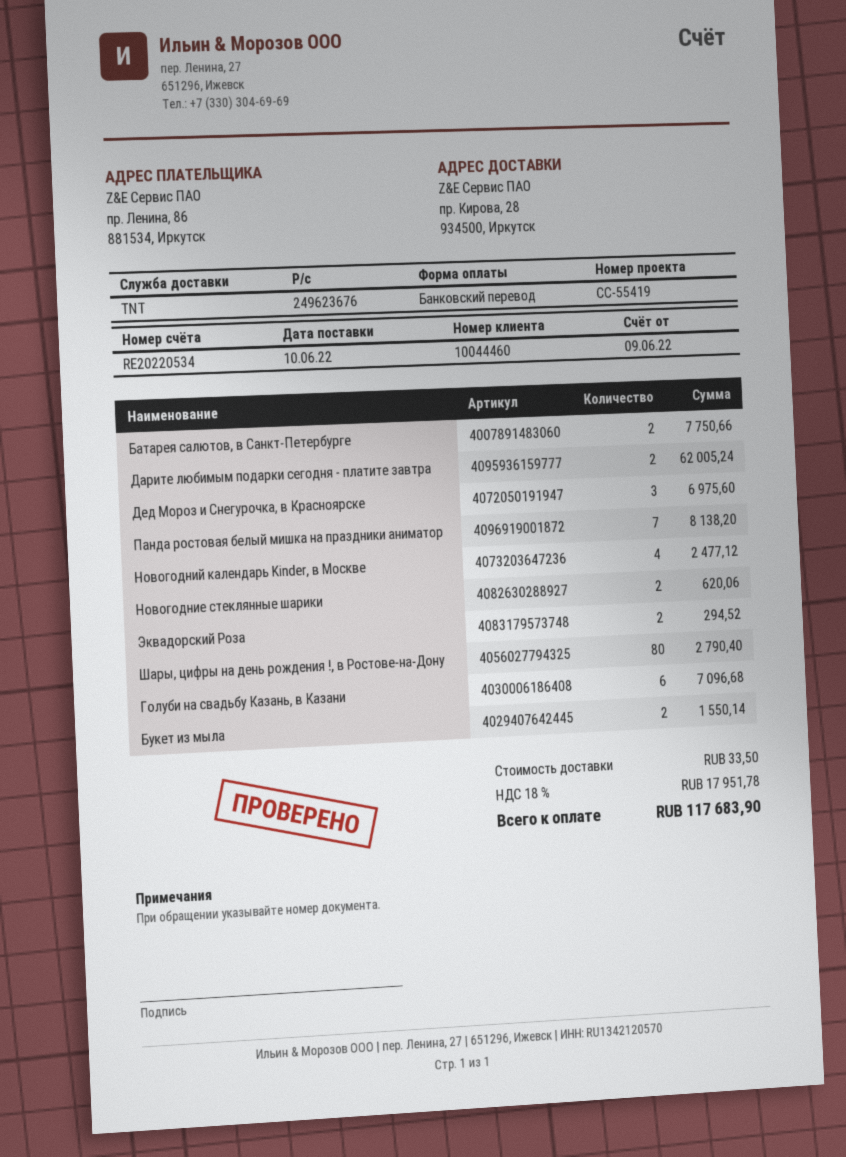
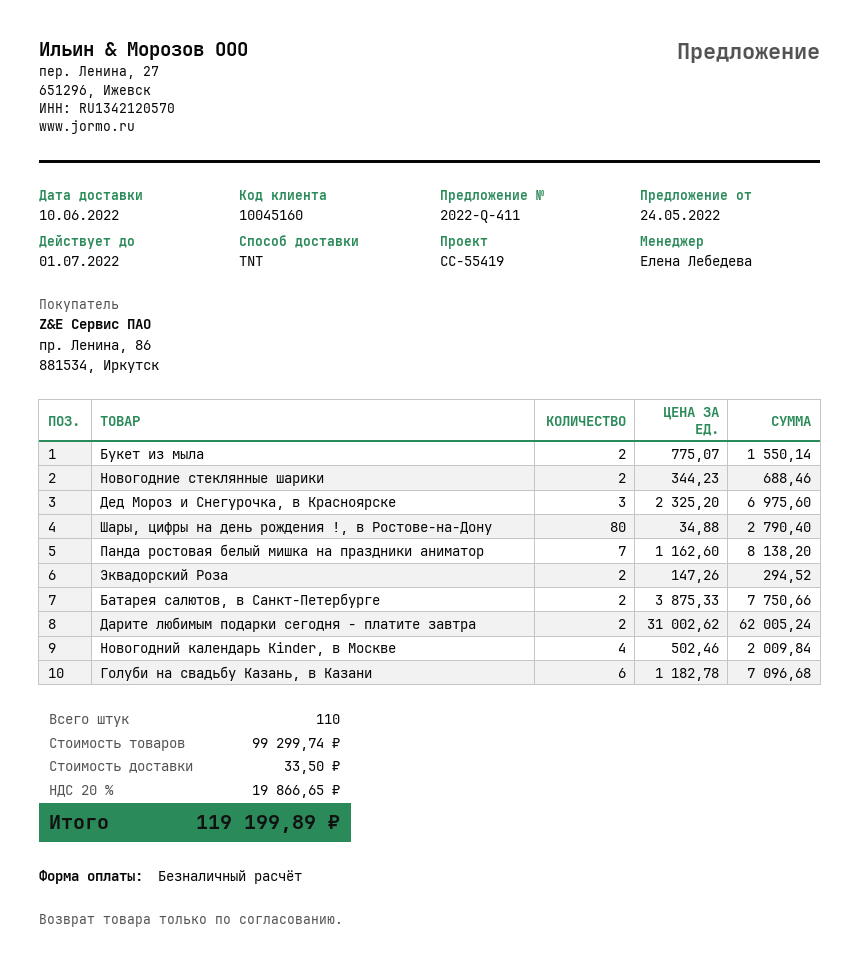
customer number: 10044460 -> 10045160
Новогодний календарь Kinder, в Москве: 4 for 2477.12 -> 4 for 2009.84
Новогодние стеклянные шарики: 2 for 620.06 -> 2 for 688.46
tax: 18% = 17951.78 -> 20% = 19866.65
total: 117683.90 -> 119199.89

